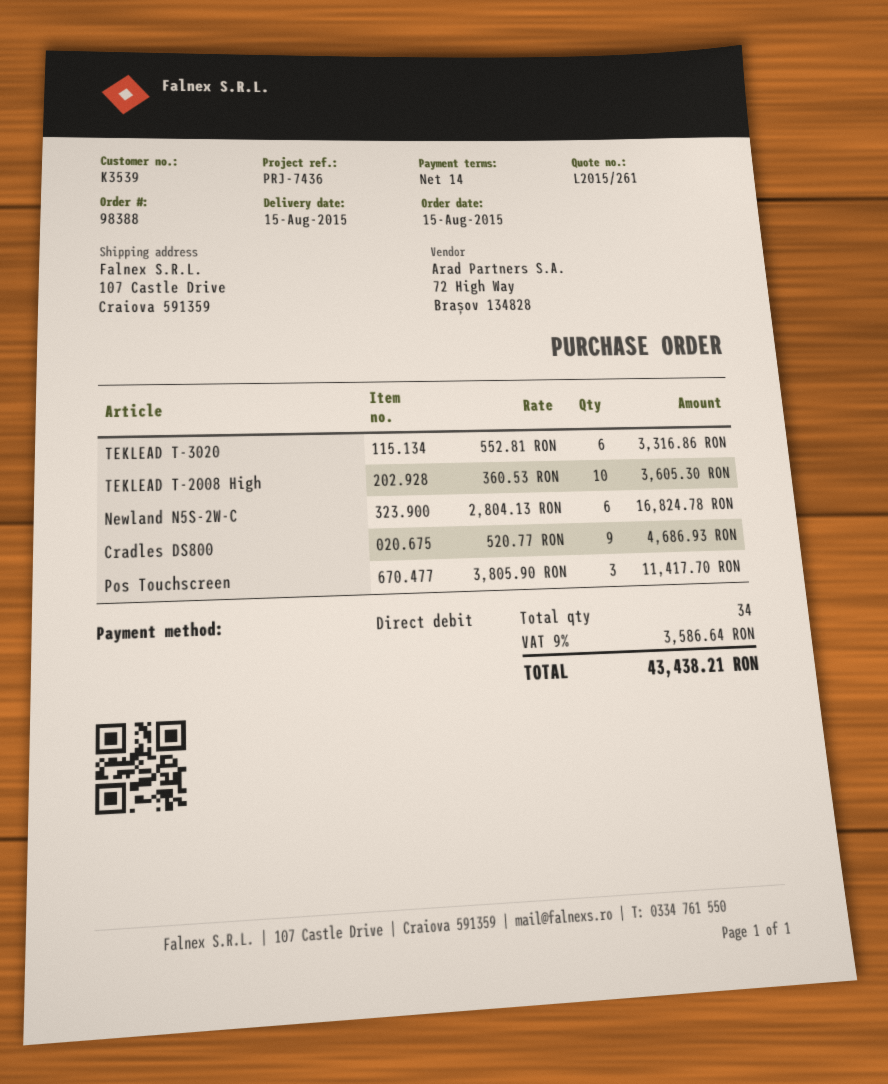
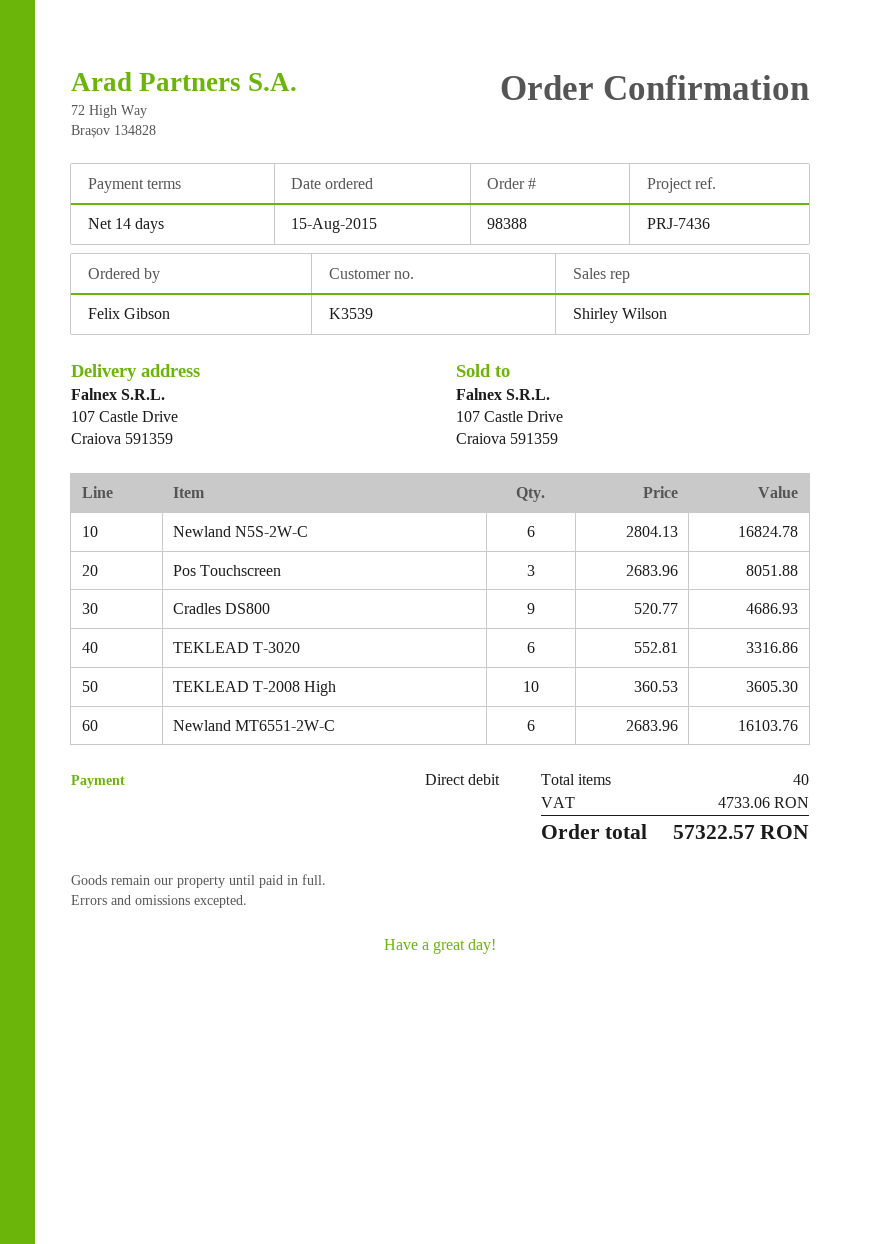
Pos Touchscreen: 3 x 3805.90 = 11417.70 -> 3 x 2683.96 = 8051.88
Newland MT6551-2W-C: none -> 6 x 2683.96 = 16103.76
total quantity: 34 -> 40
tax: 3586.64 -> 4733.06
total: 43438.21 -> 57322.57

